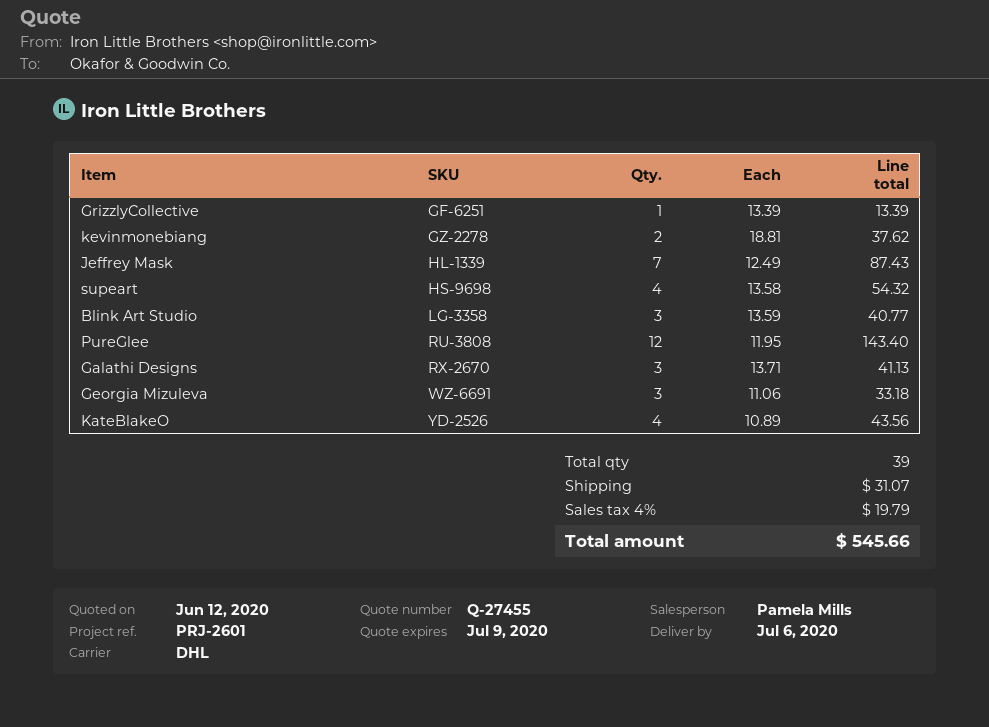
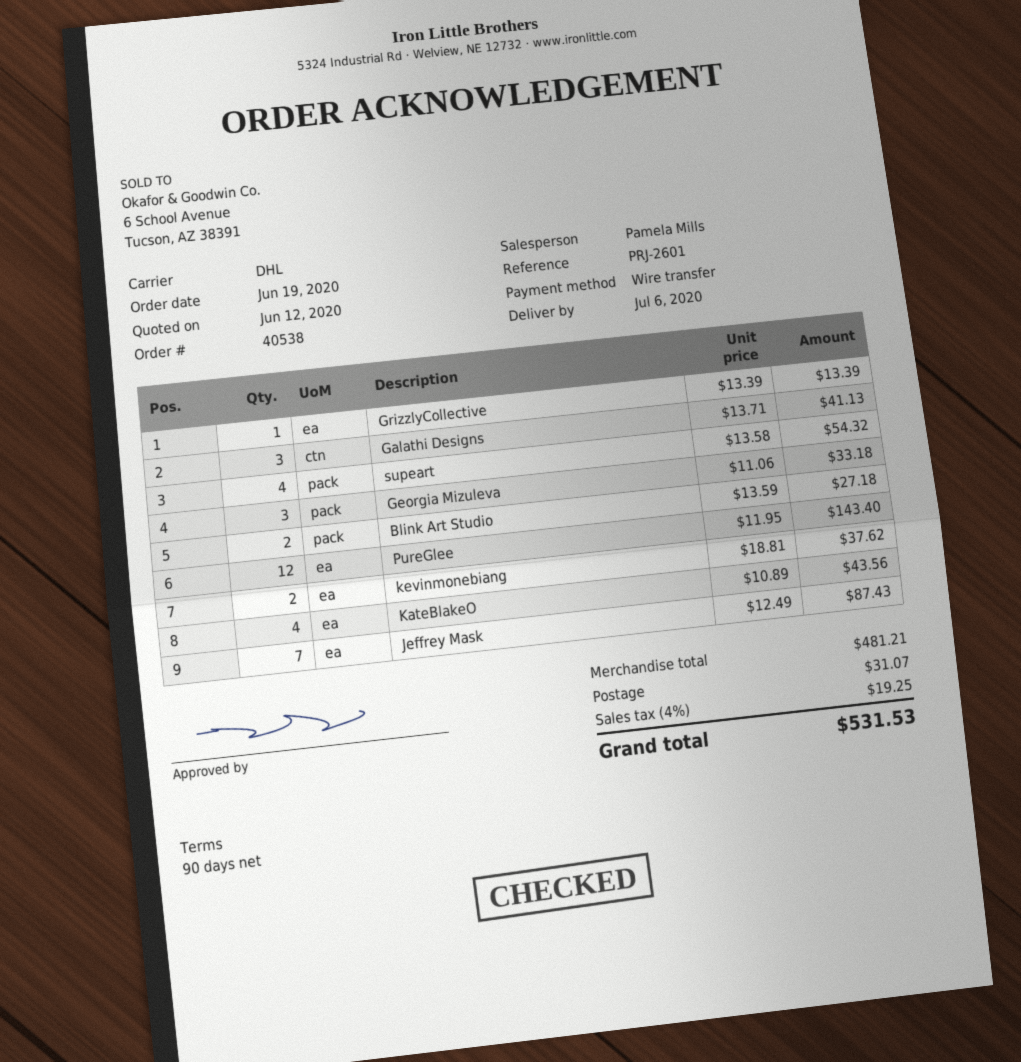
Blink Art Studio: 3 x 13.59 = 40.77 -> 2 x 13.59 = 27.18
tax: 4% = 19.79 -> 4% = 19.25
total: 545.66 -> 531.53

